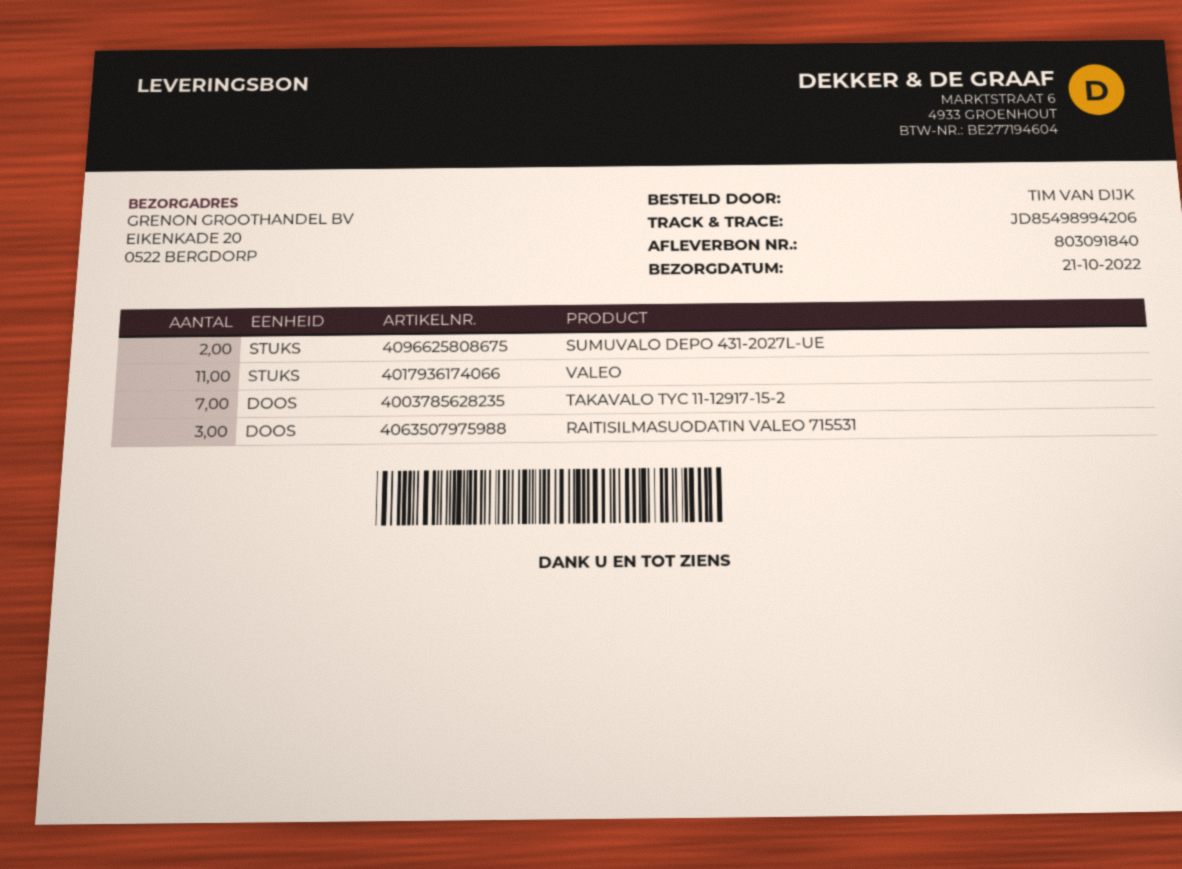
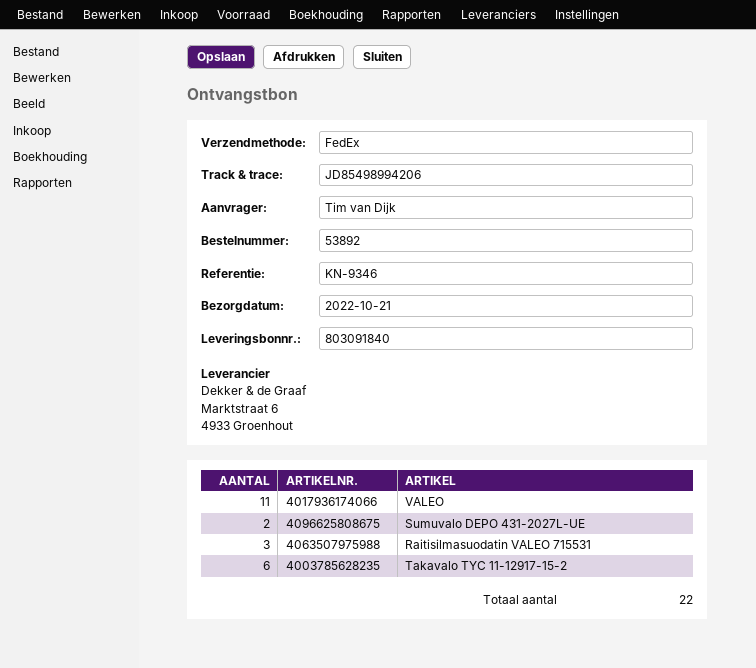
TAKAVALO TYC 11-12917-15-2: 7 -> 6

